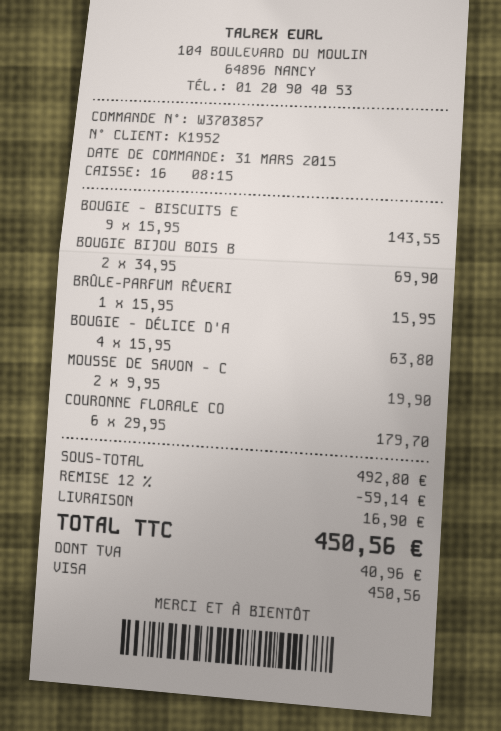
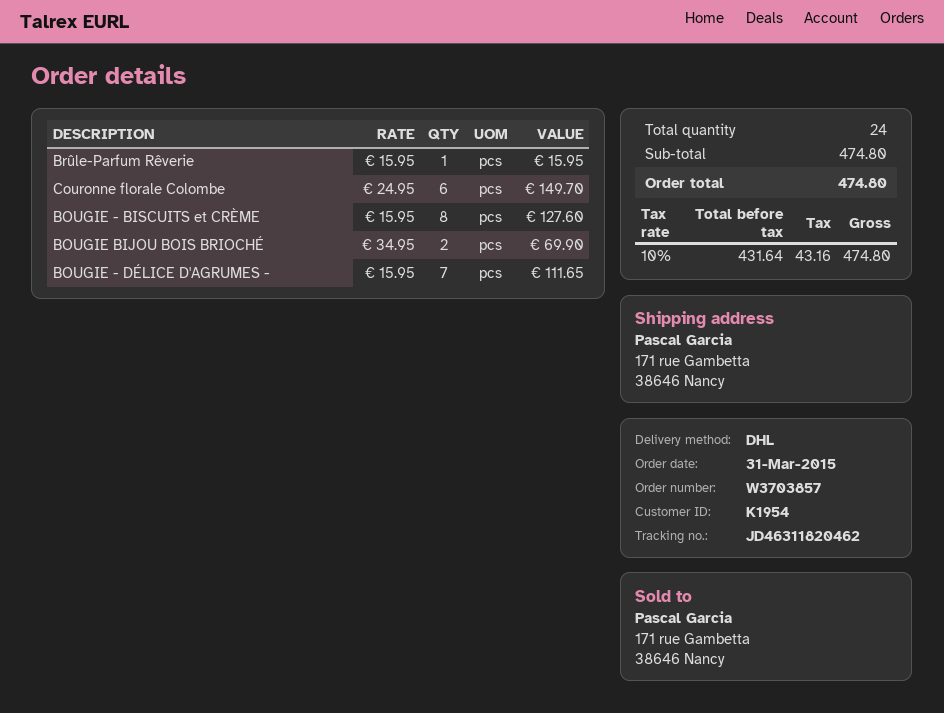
customer number: K1952 -> K1954
BOUGIE - BISCUITS E: 9 x 15.95 = 143.55 -> 8 x 15.95 = 127.60
BOUGIE - DÉLICE D'A: 4 x 15.95 = 63.80 -> 7 x 15.95 = 111.65
MOUSSE DE SAVON - C: 2 x 9.95 = 19.90 -> none
COURONNE FLORALE CO: 6 x 29.95 = 179.70 -> 6 x 24.95 = 149.70
subtotal: 492.80 -> 474.80
discount: 12% = 59.14 -> none
shipping: 16.90 -> none
tax: 40.96 -> 43.16
total: 450.56 -> 474.80

